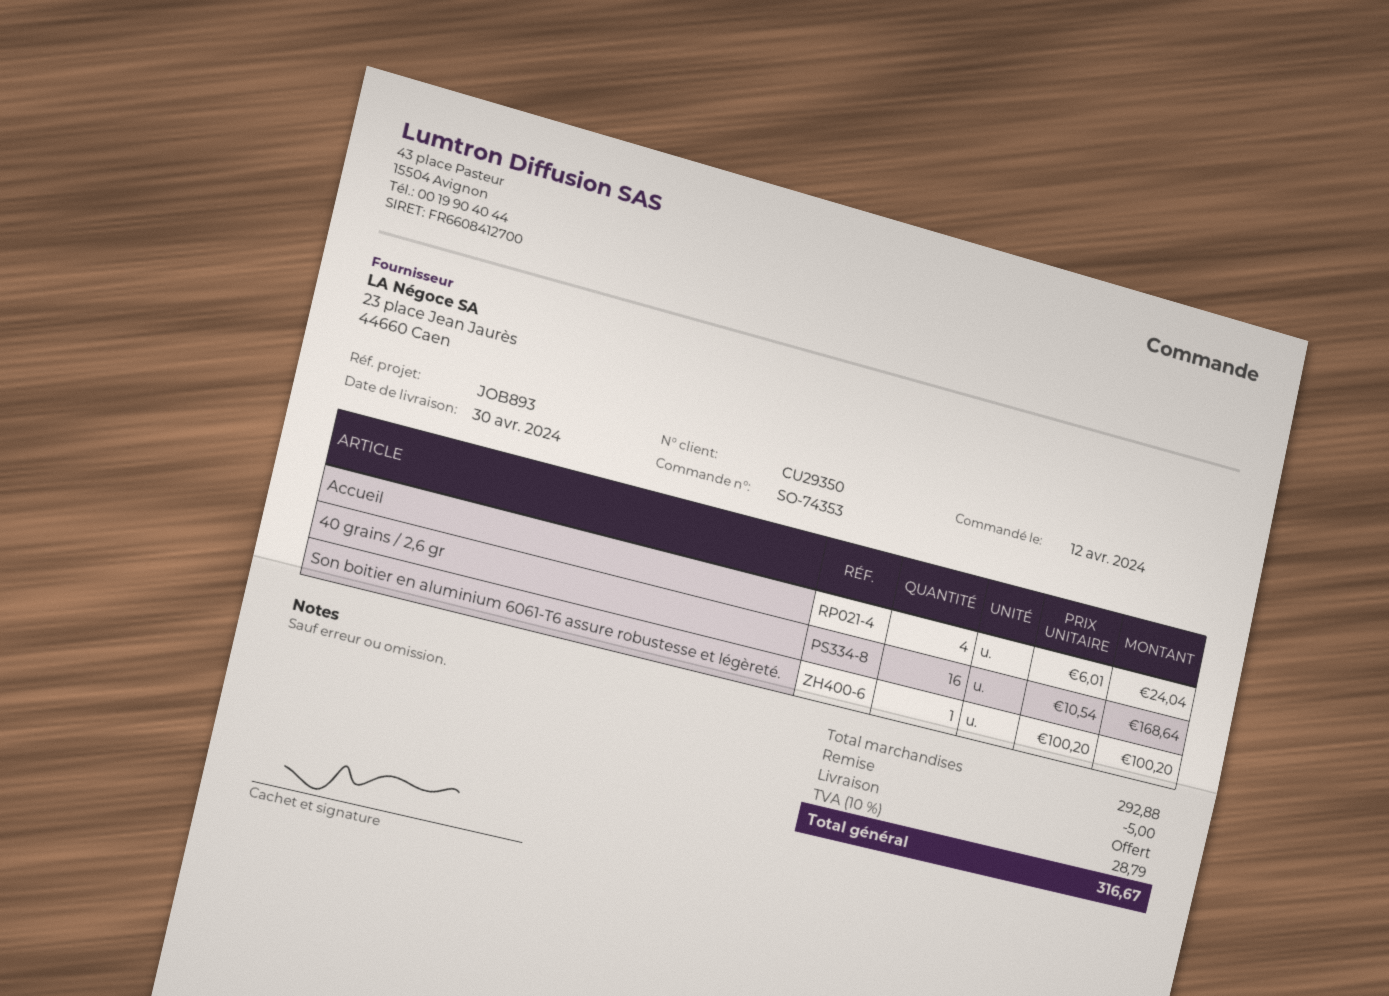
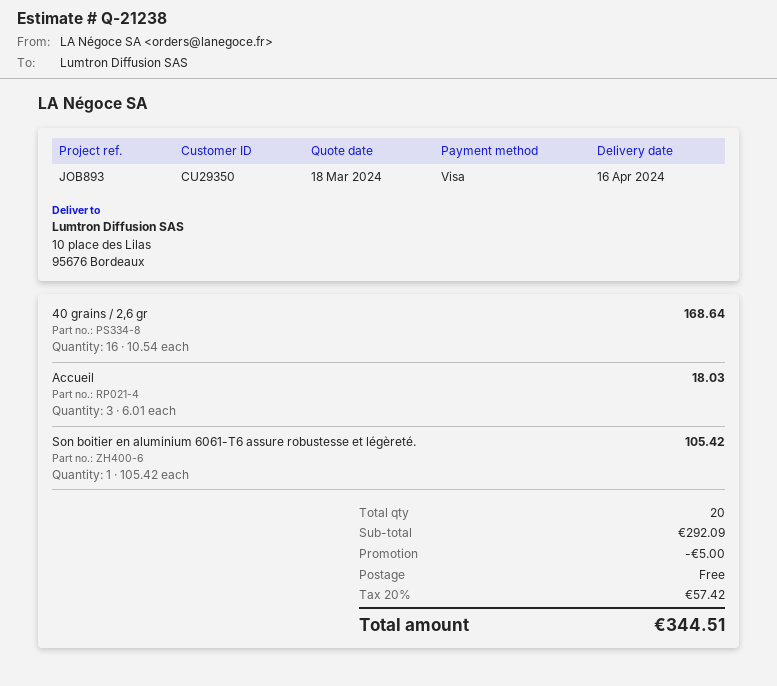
delivery date: 2024-04-30 -> 2024-04-16
Accueil: 4 x 6.01 = 24.04 -> 3 x 6.01 = 18.03
Son boitier en aluminium 6061-T6 assure robustesse et légèreté.: 1 x 100.20 = 100.20 -> 1 x 105.42 = 105.42
subtotal: 292.88 -> 292.09
tax: 10% = 28.79 -> 20% = 57.42
total: 316.67 -> 344.51

